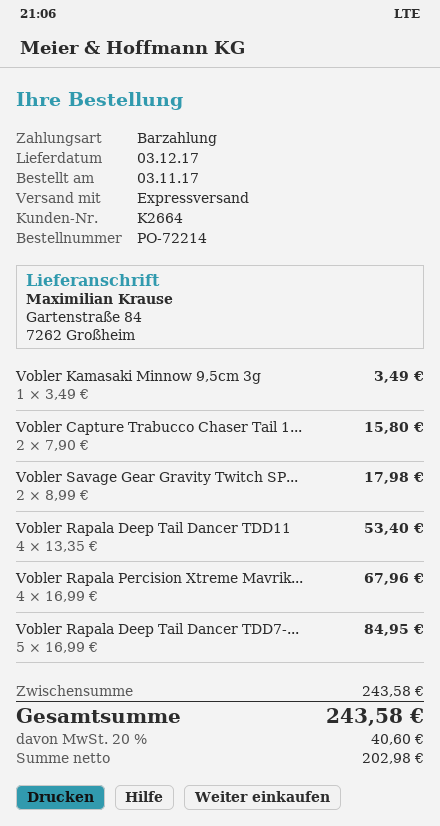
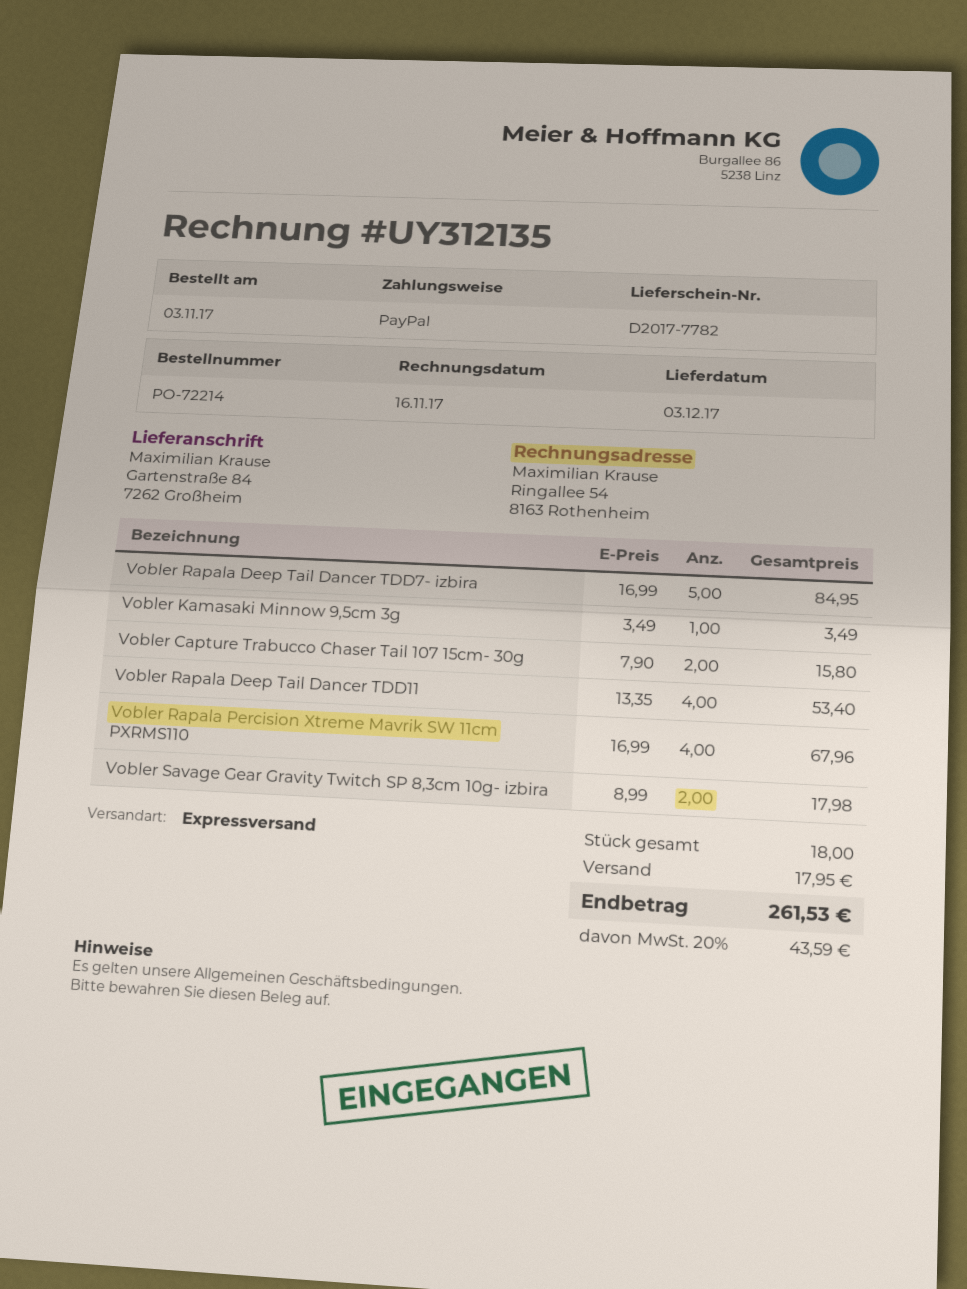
payment method: cash -> PayPal
shipping: none -> 17.95
tax: 20% = 40.60 -> 20% = 43.59
total: 243.58 -> 261.53

